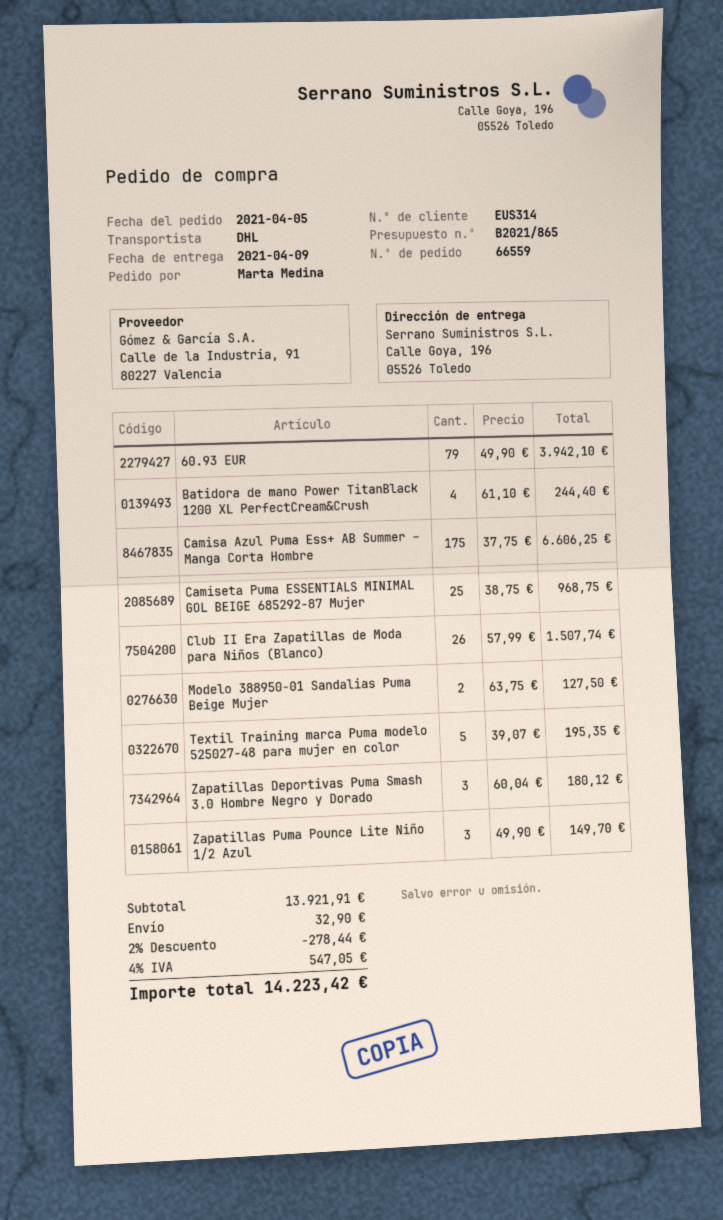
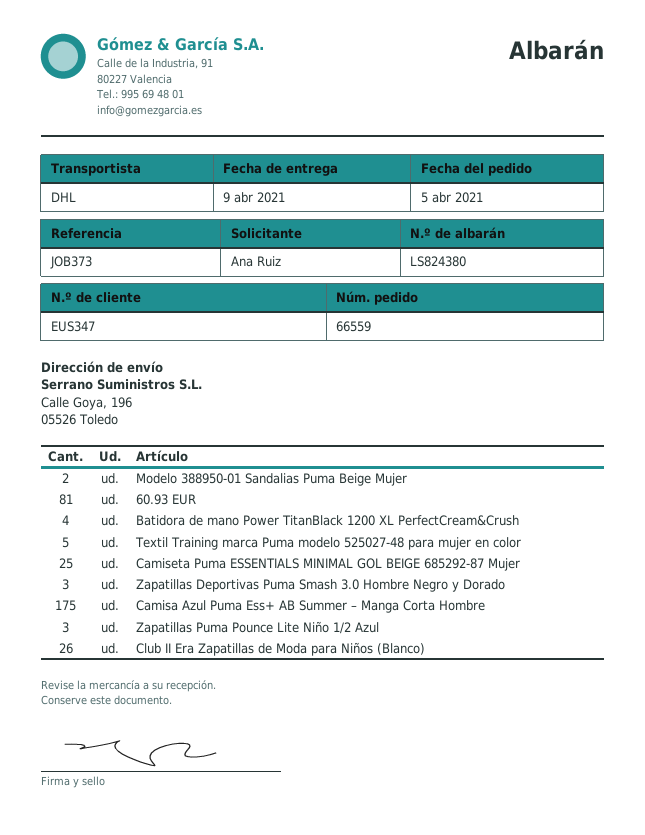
customer number: EUS314 -> EUS347
ordered by: Marta Medina -> Ana Ruiz
60.93 EUR: 79 -> 81

